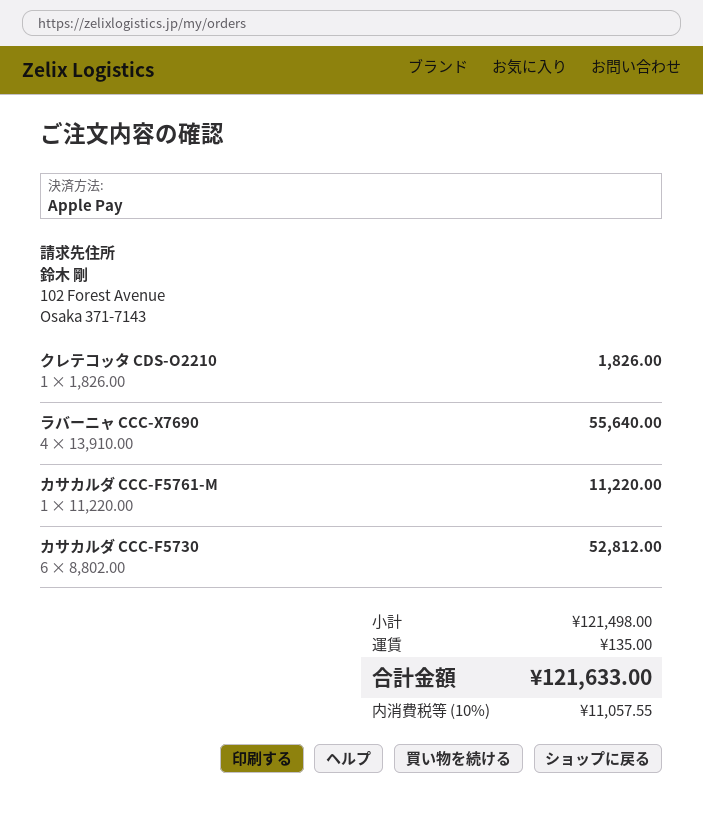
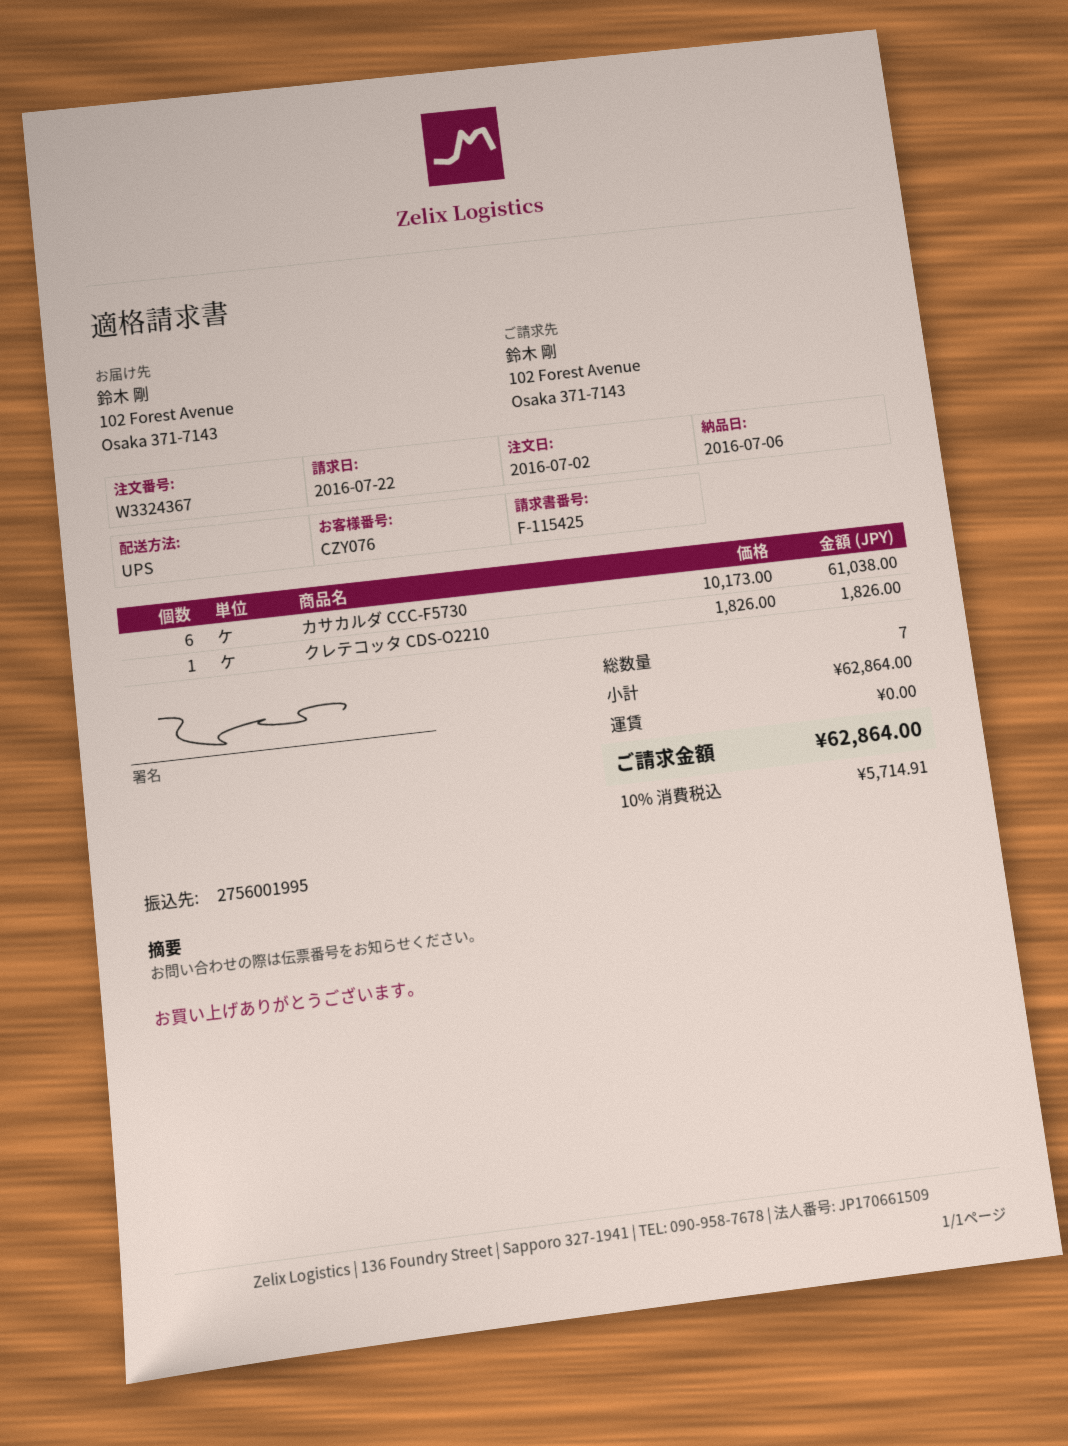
ラバーニャ CCC-X7690: 4 x 13910.00 = 55640.00 -> none
カサカルダ CCC-F5761-M: 1 x 11220.00 = 11220.00 -> none
カサカルダ CCC-F5730: 6 x 8802.00 = 52812.00 -> 6 x 10173.00 = 61038.00
subtotal: 121498.00 -> 62864.00
shipping: 135.00 -> 0.00
tax: 10% = 11057.55 -> 10% = 5714.91
total: 121633.00 -> 62864.00

